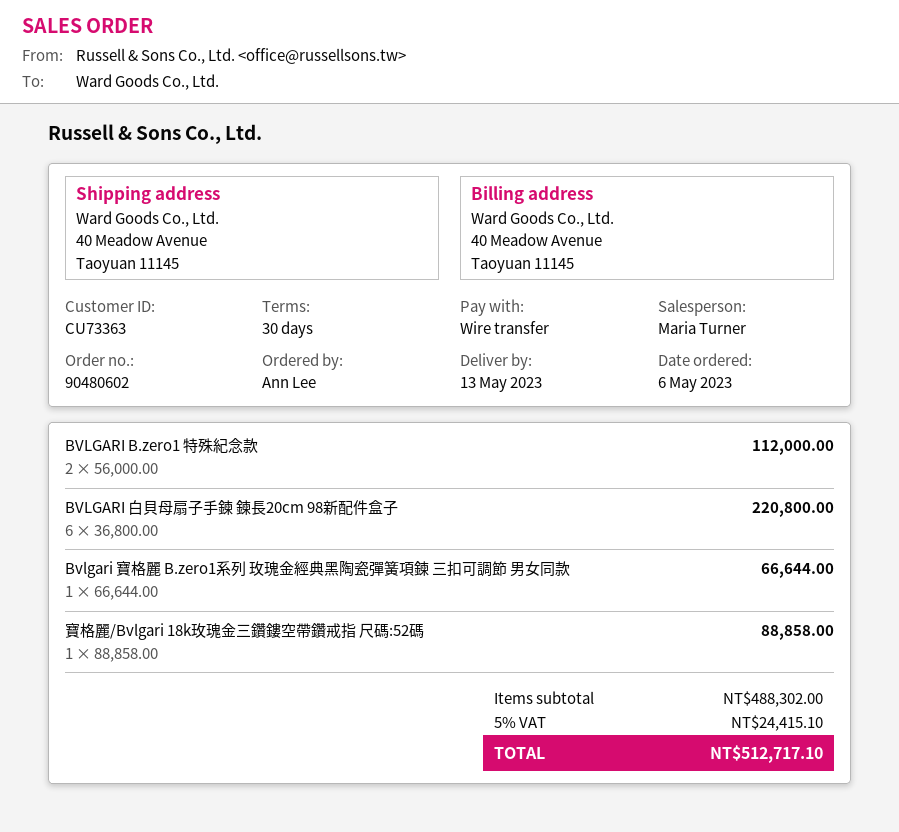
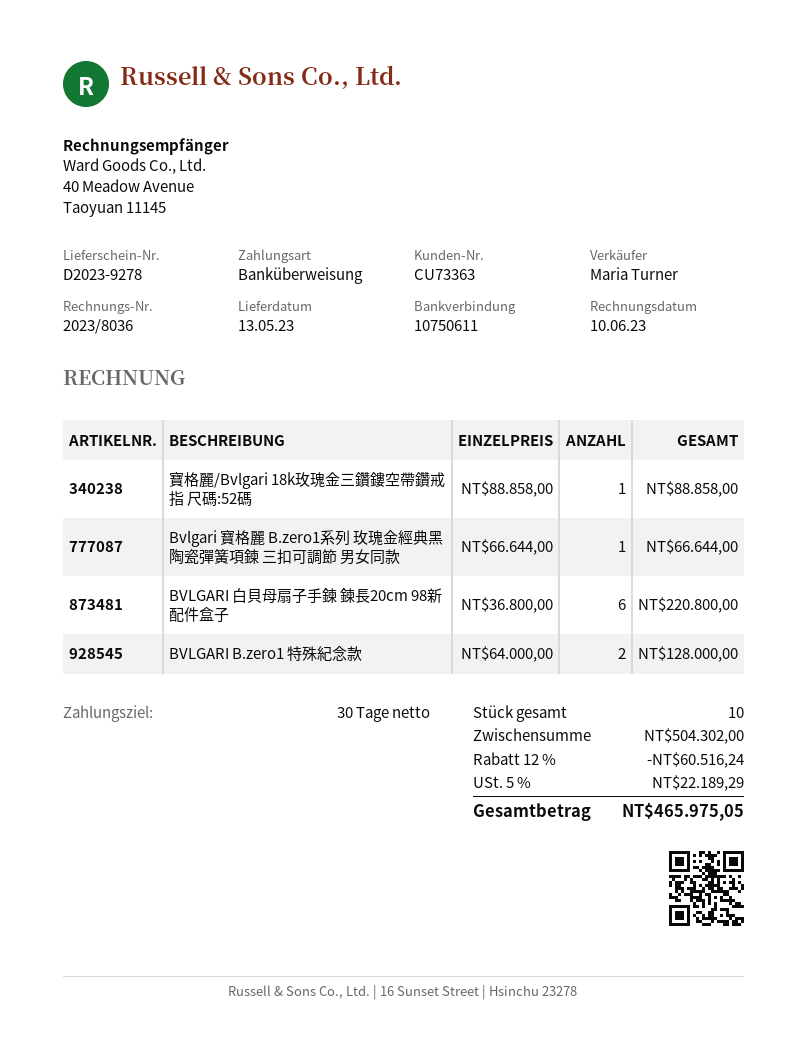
BVLGARI B.zero1 特殊紀念款: 2 x 56000.00 = 112000.00 -> 2 x 64000.00 = 128000.00
subtotal: 488302.00 -> 504302.00
discount: none -> 12% = 60516.24
tax: 5% = 24415.10 -> 5% = 22189.29
total: 512717.10 -> 465975.05

